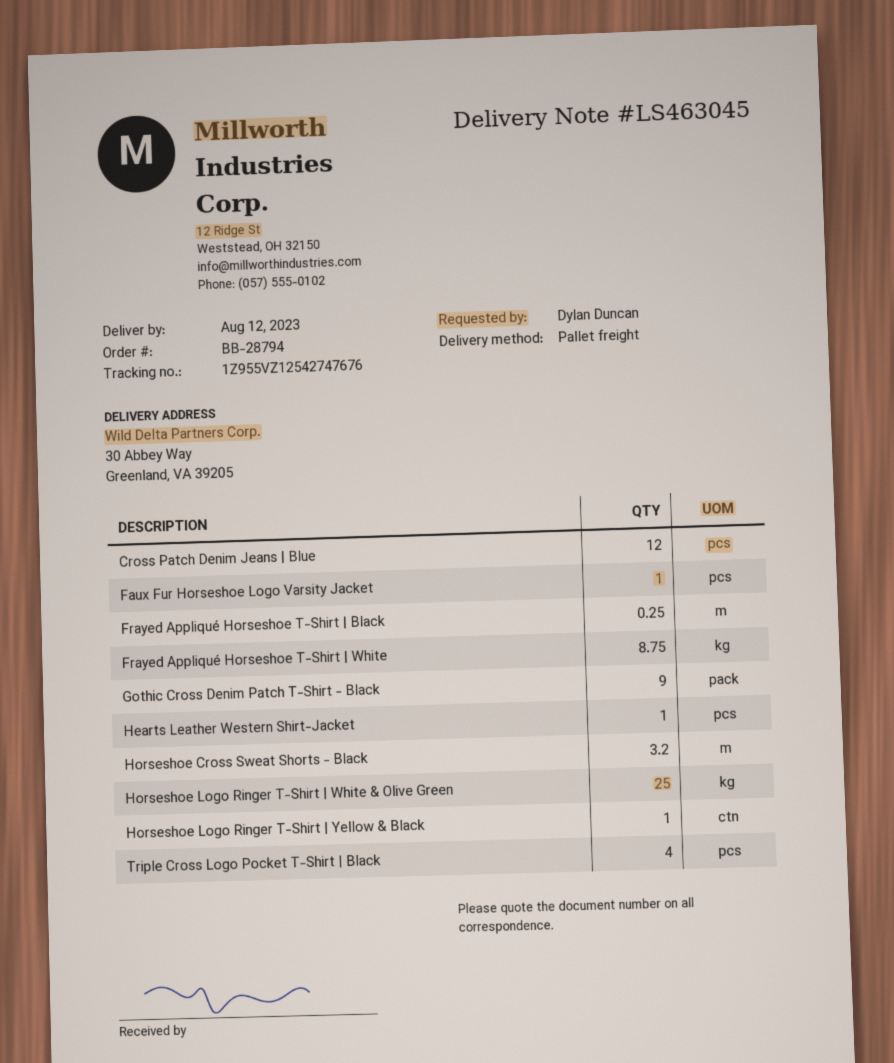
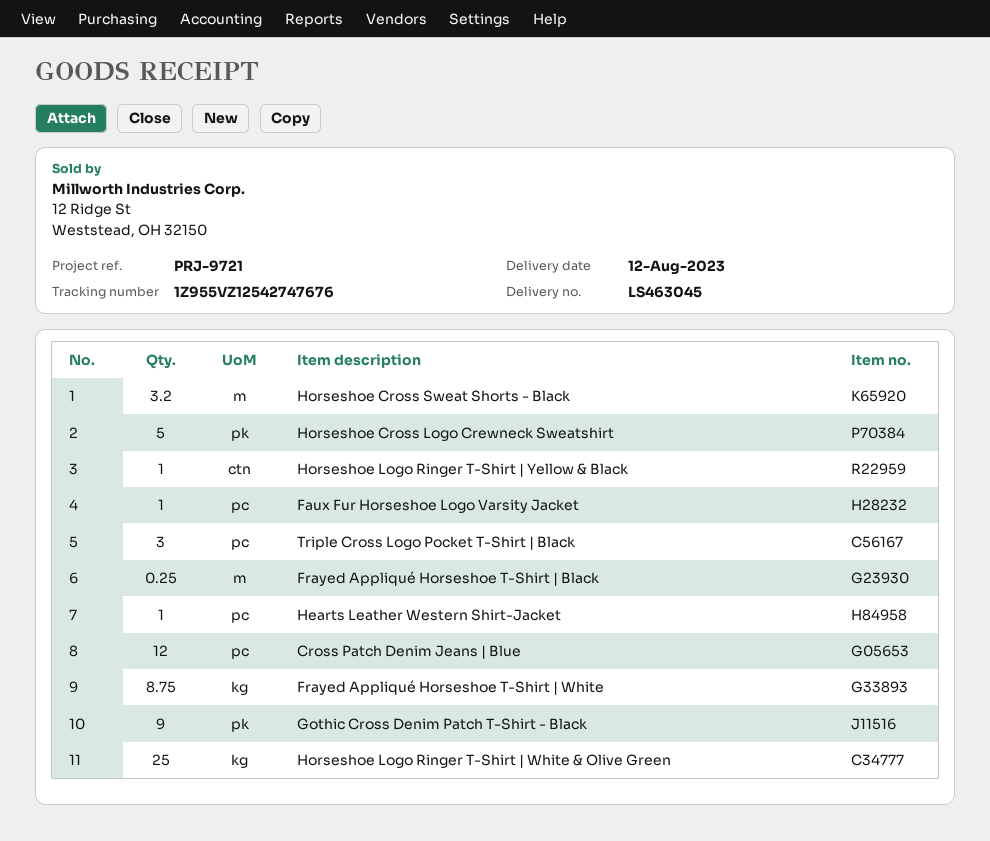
Triple Cross Logo Pocket T-Shirt | Black: 4 -> 3
Horseshoe Cross Logo Crewneck Sweatshirt: none -> 5

